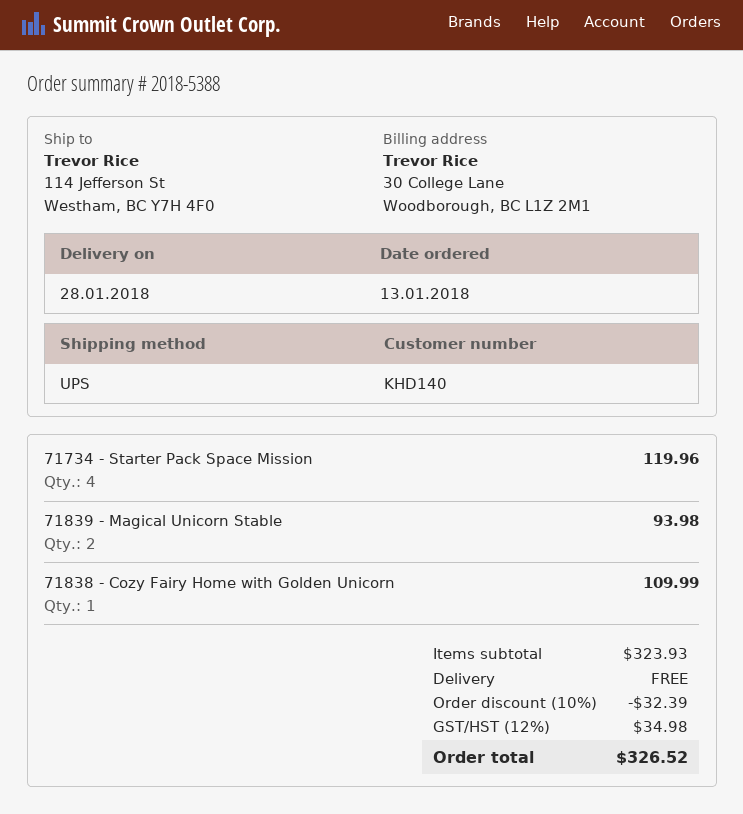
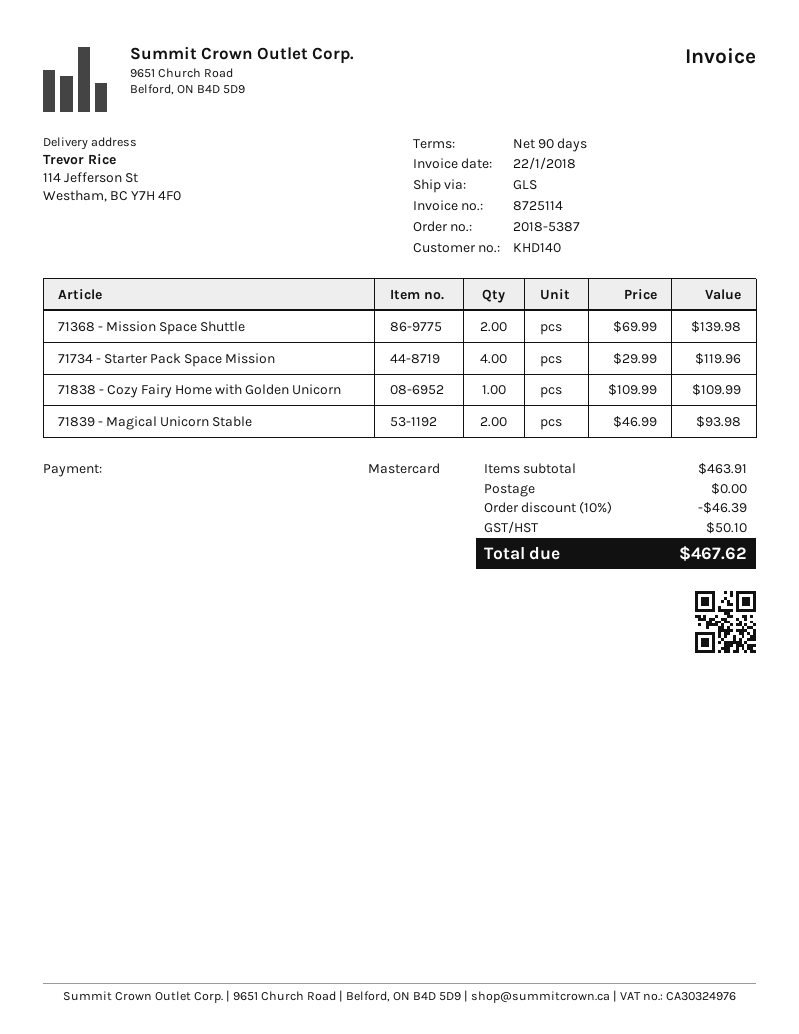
order number: 2018-5388 -> 2018-5387
shipping method: UPS -> GLS
71368 - Mission Space Shuttle: none -> 2 for 139.98
subtotal: 323.93 -> 463.91
discount: 10% = 32.39 -> 10% = 46.39
tax: 34.98 -> 50.10
total: 326.52 -> 467.62

